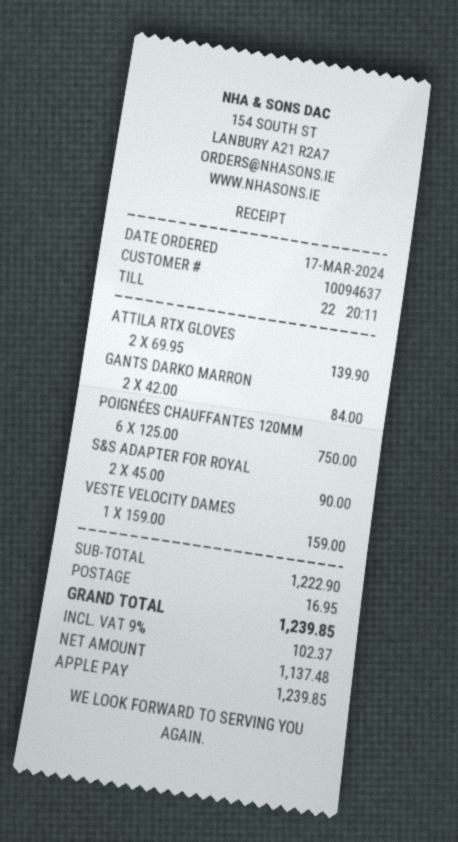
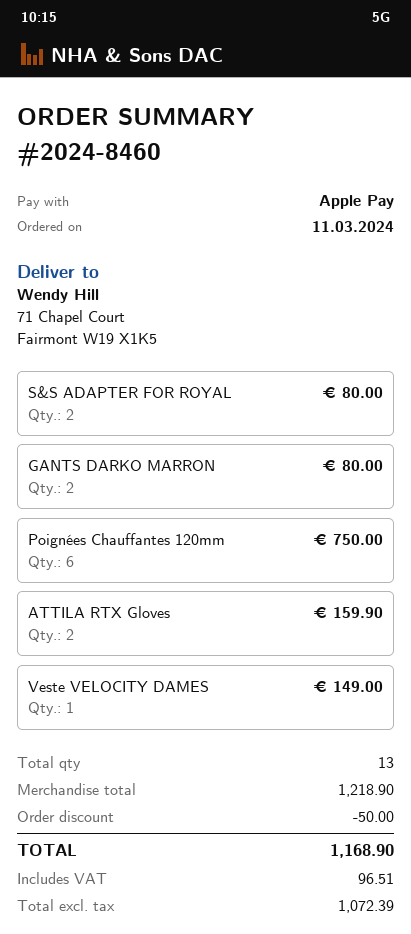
order date: 2024-03-17 -> 2024-03-11
ATTILA RTX GLOVES: 2 for 139.90 -> 2 for 159.90
GANTS DARKO MARRON: 2 for 84.00 -> 2 for 80.00
S&S ADAPTER FOR ROYAL: 2 for 90.00 -> 2 for 80.00
VESTE VELOCITY DAMES: 1 for 159.00 -> 1 for 149.00
subtotal: 1222.90 -> 1218.90
discount: none -> 50.00
shipping: 16.95 -> none
net: 1137.48 -> 1072.39
tax: 102.37 -> 96.51
total: 1239.85 -> 1168.90

